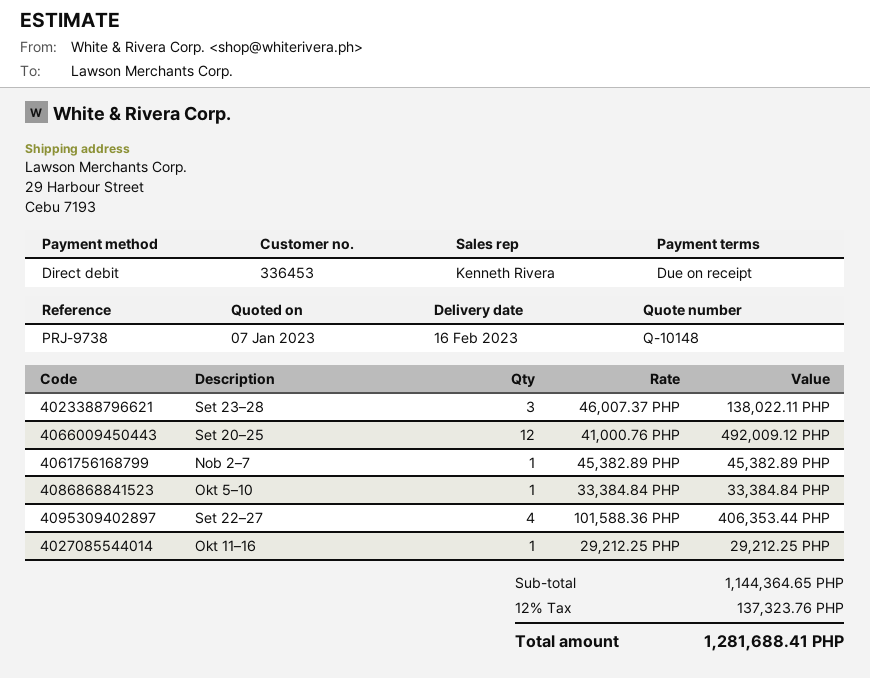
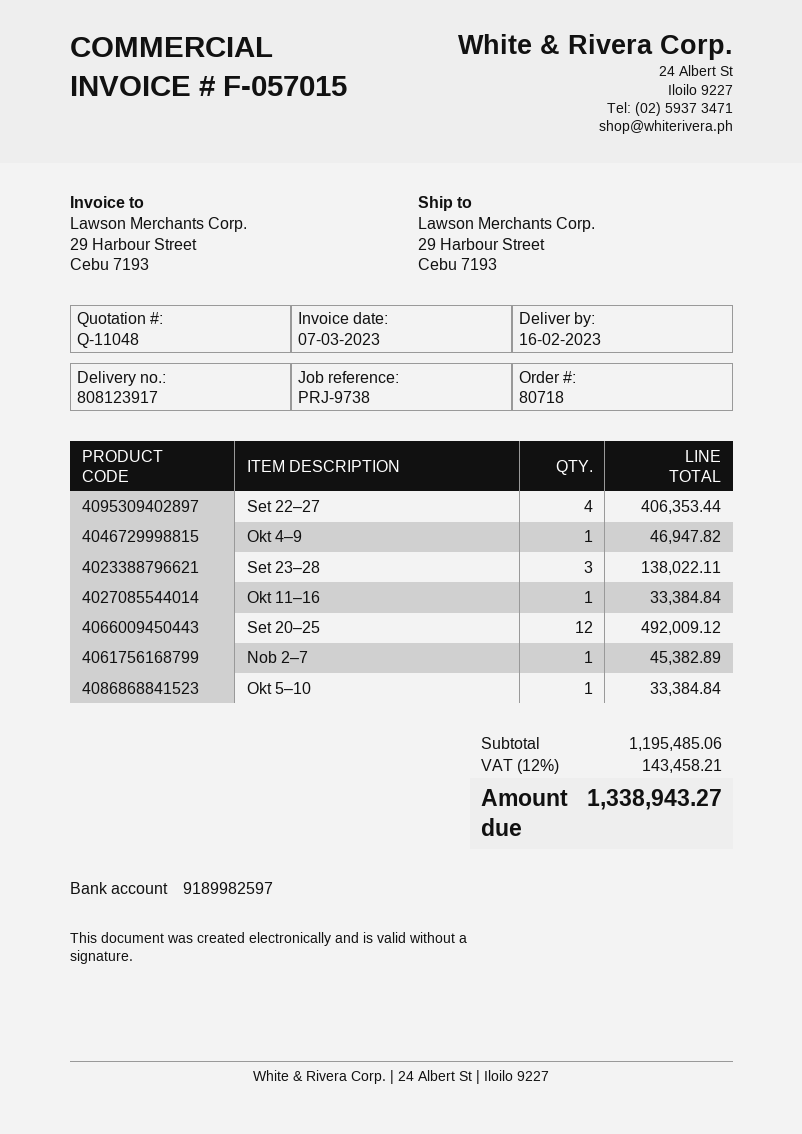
quote number: Q-10148 -> Q-11048
Okt 11–16: 1 for 29212.25 -> 1 for 33384.84
Okt 4–9: none -> 1 for 46947.82
subtotal: 1144364.65 -> 1195485.06
tax: 12% = 137323.76 -> 12% = 143458.21
total: 1281688.41 -> 1338943.27

